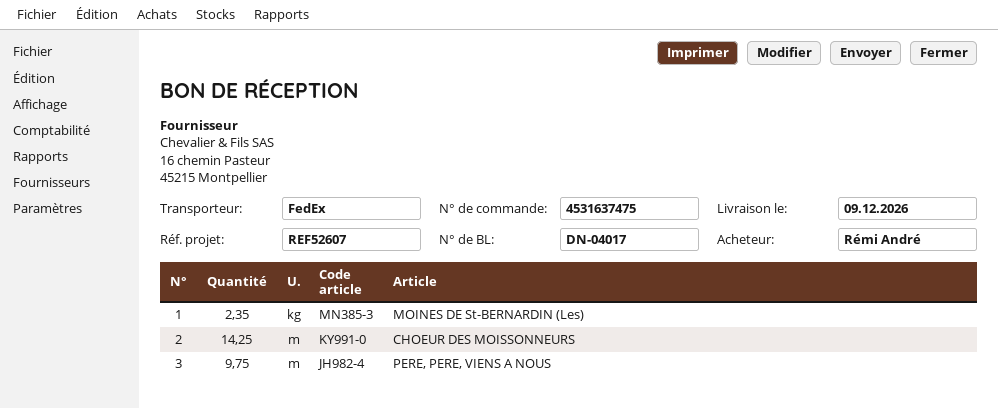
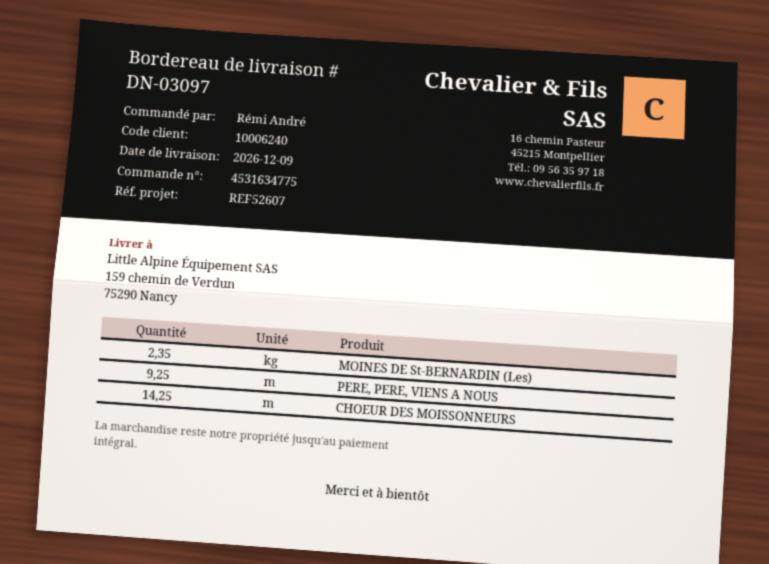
order number: 4531637475 -> 4531634775
delivery note number: DN-04017 -> DN-03097
PERE, PERE, VIENS A NOUS: 9.75 -> 9.25

